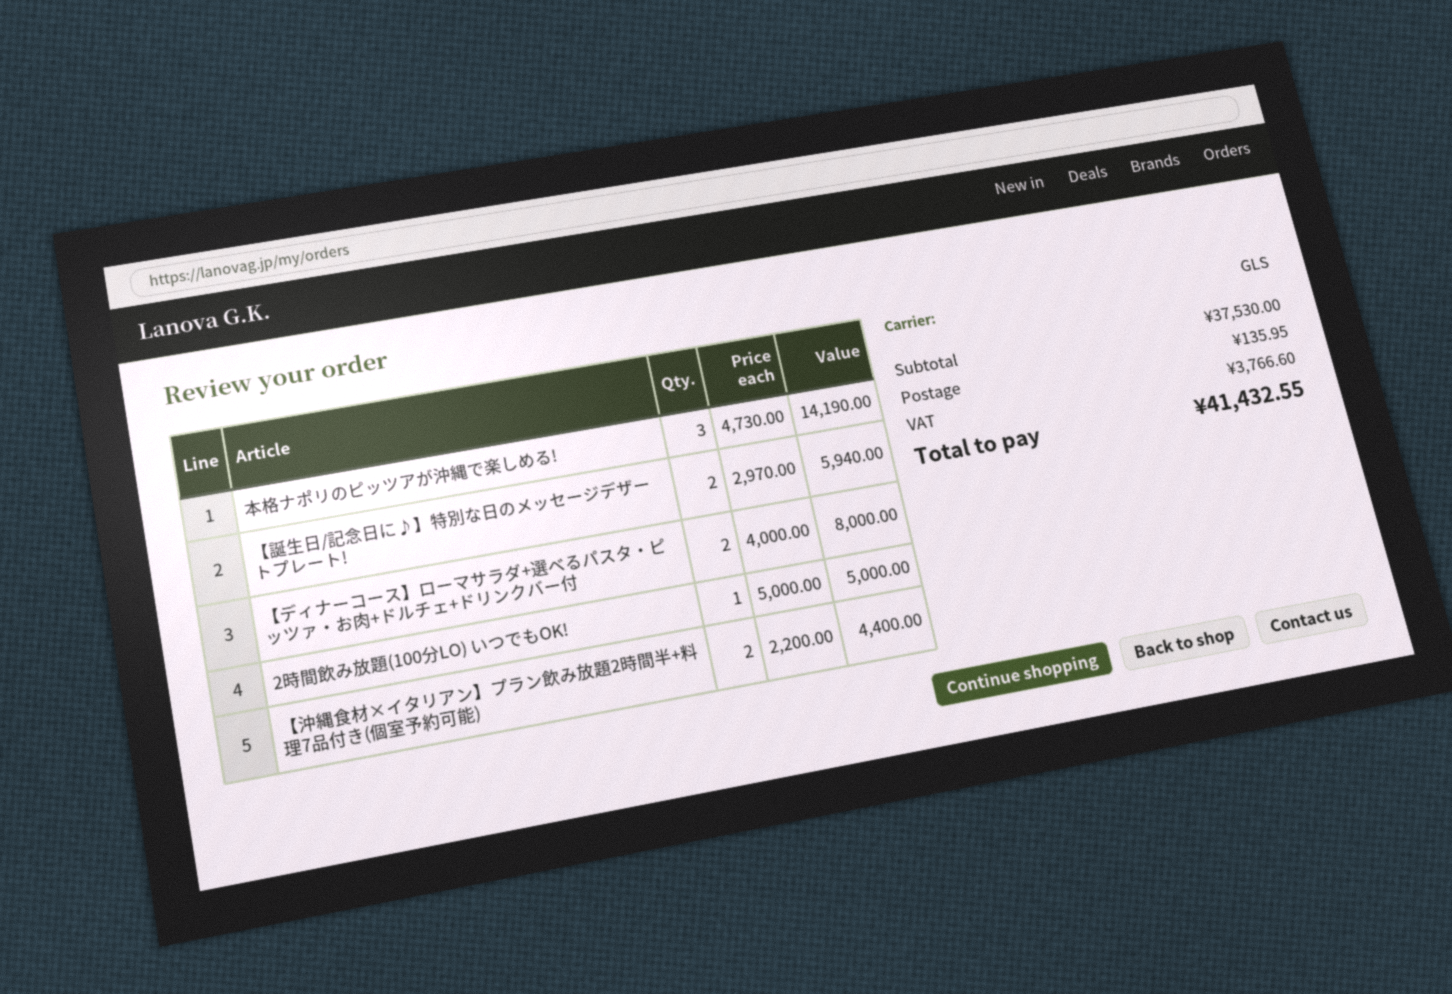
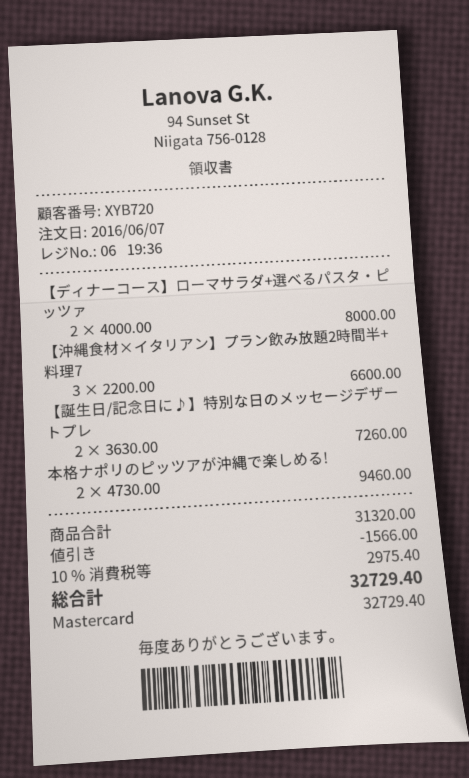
本格ナポリのピッツアが沖縄で楽しめる!: 3 x 4730.00 = 14190.00 -> 2 x 4730.00 = 9460.00
【誕生日/記念日に♪】特別な日のメッセージデザートプレート!: 2 x 2970.00 = 5940.00 -> 2 x 3630.00 = 7260.00
2時間飲み放題(100分LO) いつでもOK!: 1 x 5000.00 = 5000.00 -> none
【沖縄食材×イタリアン】プラン飲み放題2時間半+料理7品付き(個室予約可能): 2 x 2200.00 = 4400.00 -> 3 x 2200.00 = 6600.00
subtotal: 37530.00 -> 31320.00
discount: none -> 1566.00
shipping: 135.95 -> none
tax: 3766.60 -> 2975.40
total: 41432.55 -> 32729.40

